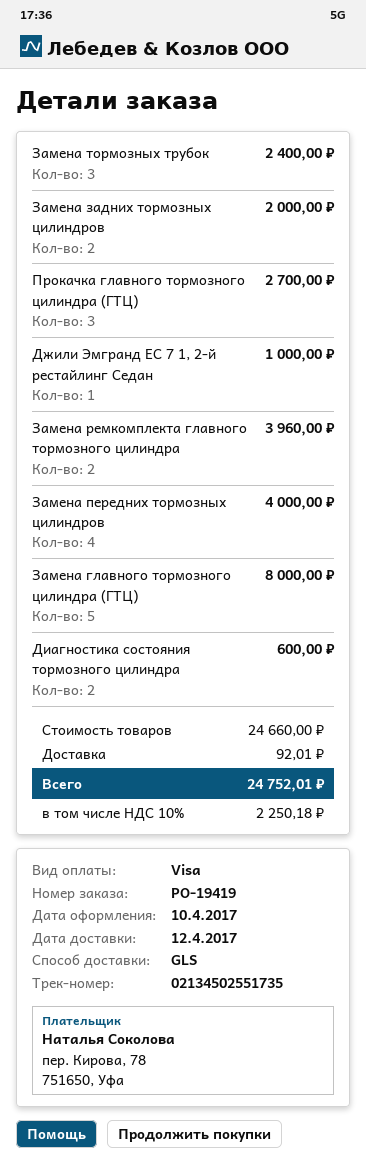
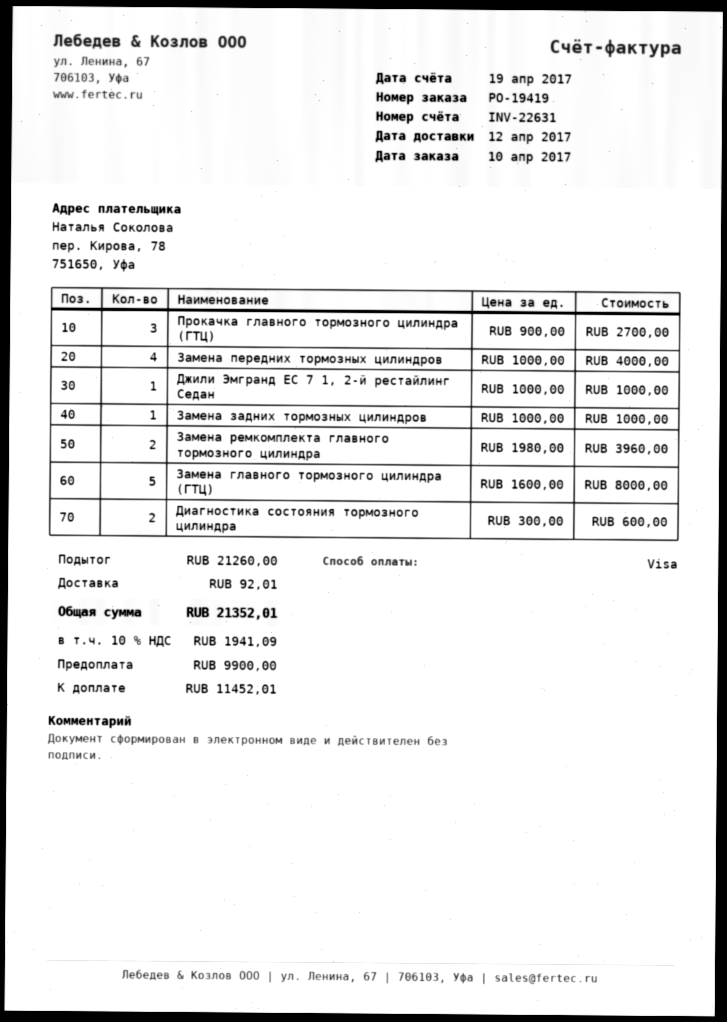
Замена тормозных трубок: 3 for 2400.00 -> none
Замена задних тормозных цилиндров: 2 for 2000.00 -> 1 for 1000.00
subtotal: 24660.00 -> 21260.00
tax: 10% = 2250.18 -> 10% = 1941.09
total: 24752.01 -> 21352.01

